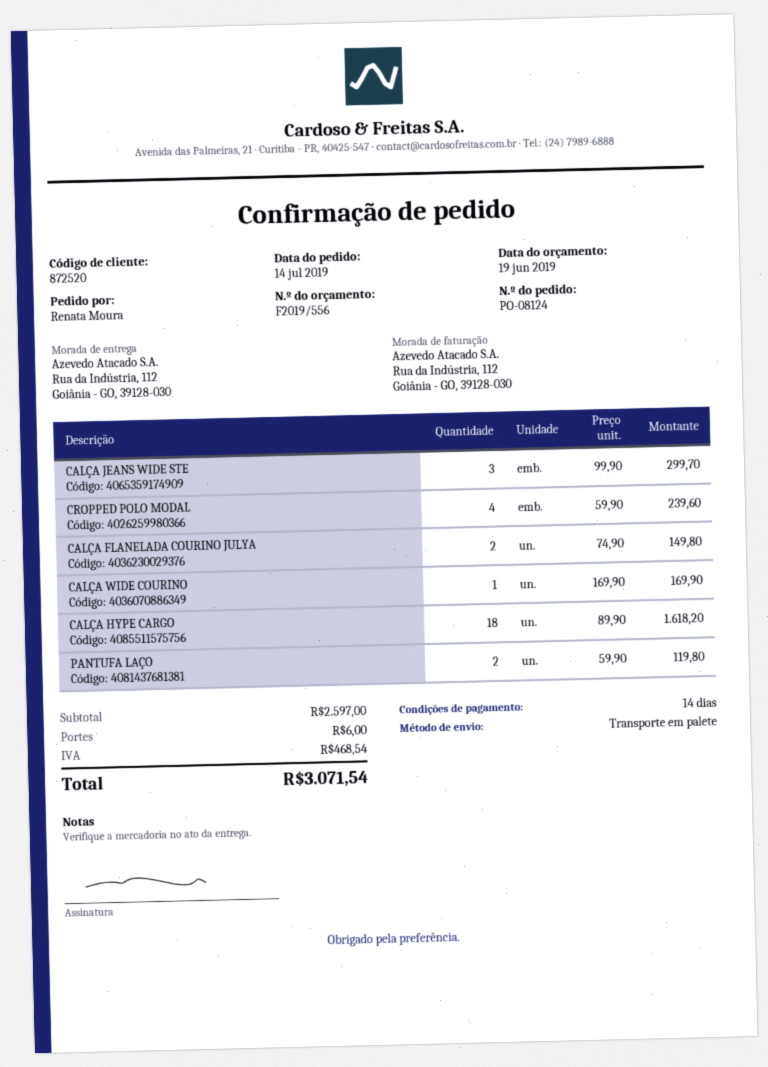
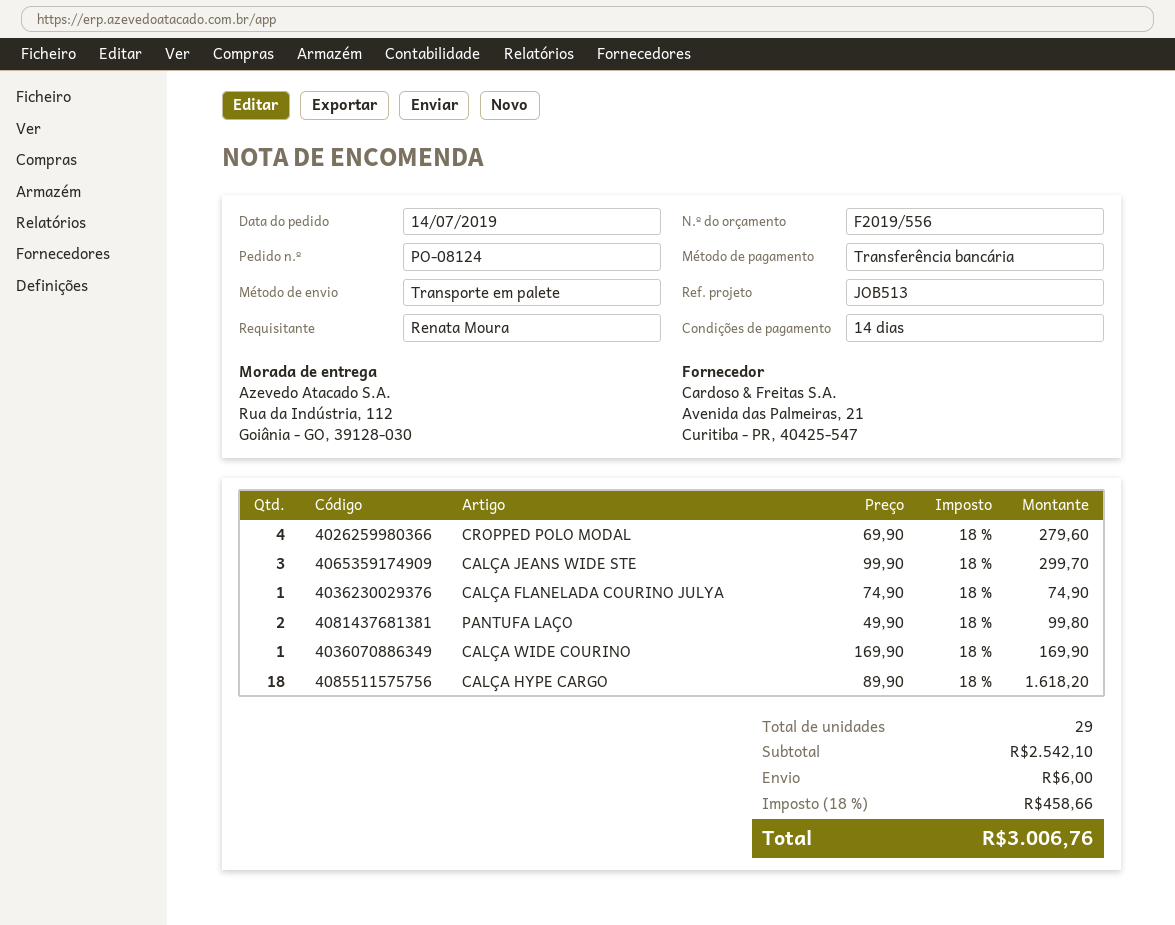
CROPPED POLO MODAL: 4 x 59.90 = 239.60 -> 4 x 69.90 = 279.60
CALÇA FLANELADA COURINO JULYA: 2 x 74.90 = 149.80 -> 1 x 74.90 = 74.90
PANTUFA LAÇO: 2 x 59.90 = 119.80 -> 2 x 49.90 = 99.80
subtotal: 2597.00 -> 2542.10
tax: 468.54 -> 458.66
total: 3071.54 -> 3006.76

